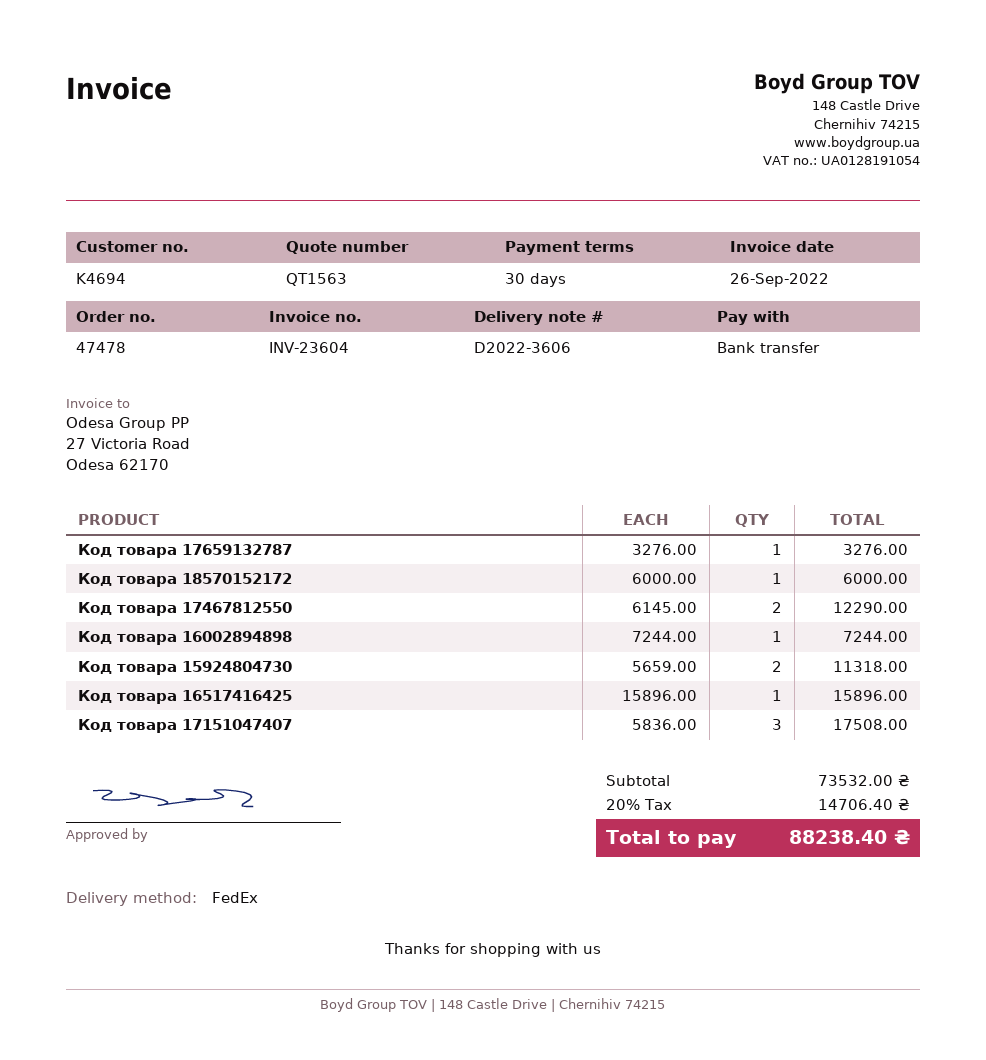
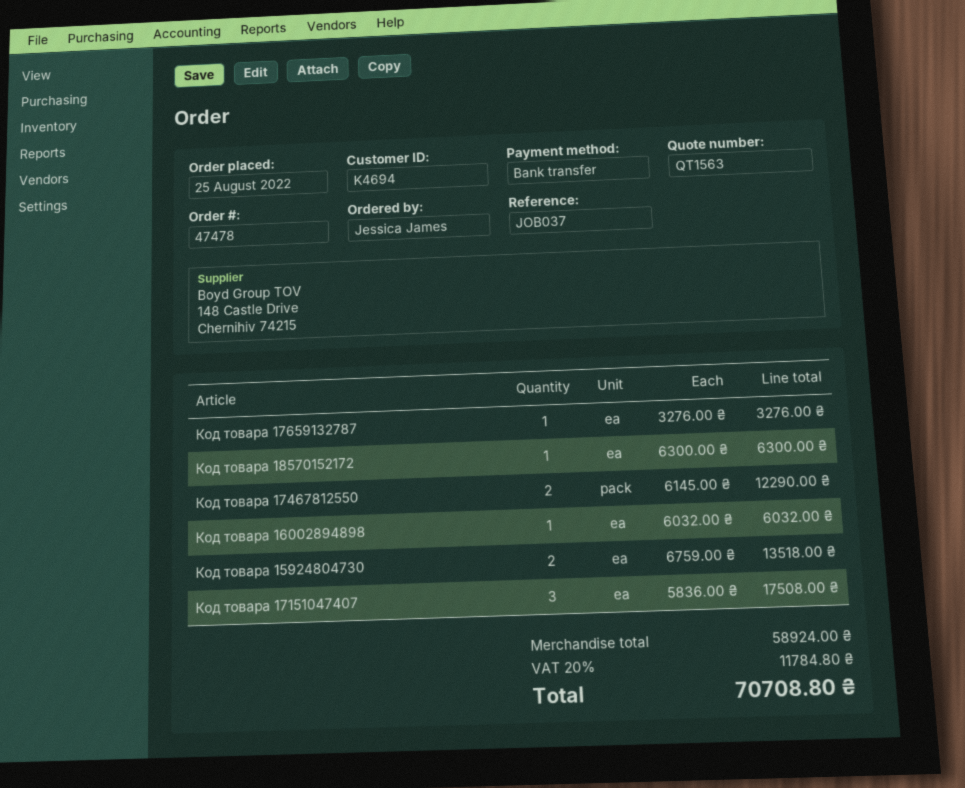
Код товара 18570152172: 1 x 6000.00 = 6000.00 -> 1 x 6300.00 = 6300.00
Код товара 16002894898: 1 x 7244.00 = 7244.00 -> 1 x 6032.00 = 6032.00
Код товара 15924804730: 2 x 5659.00 = 11318.00 -> 2 x 6759.00 = 13518.00
Код товара 16517416425: 1 x 15896.00 = 15896.00 -> none
subtotal: 73532.00 -> 58924.00
tax: 20% = 14706.40 -> 20% = 11784.80
total: 88238.40 -> 70708.80

